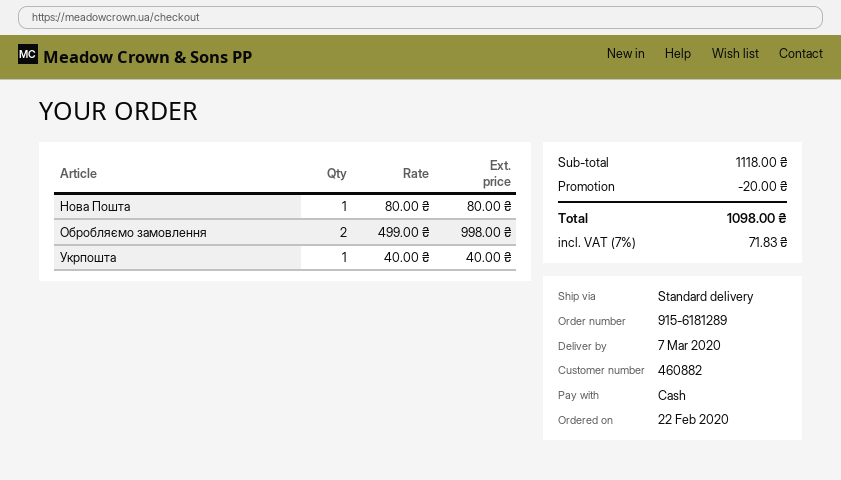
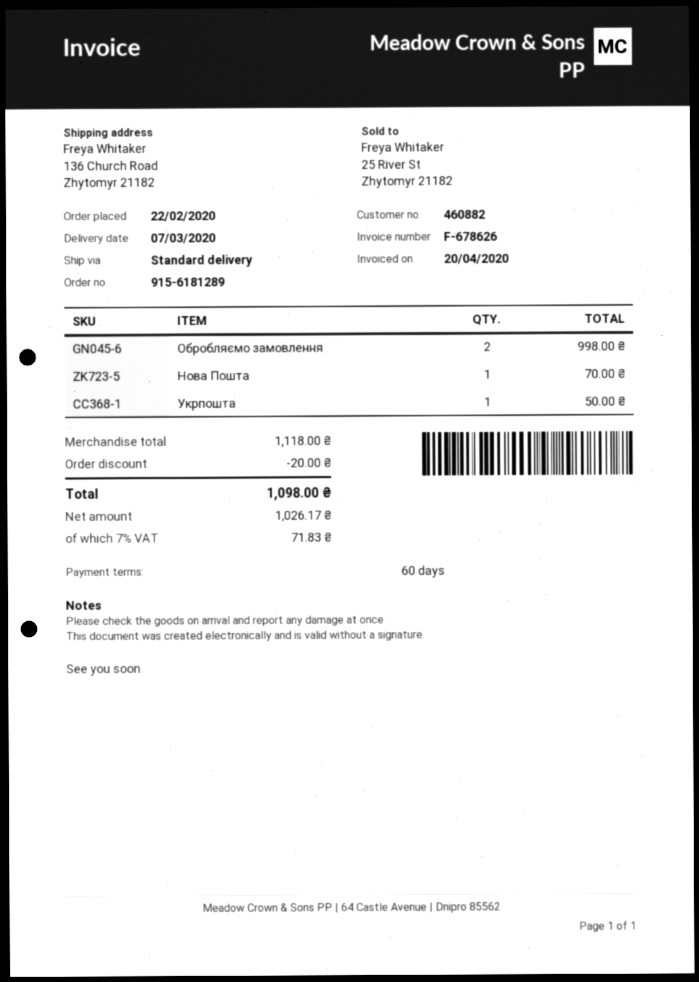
Нова Пошта: 1 for 80.00 -> 1 for 70.00
Укрпошта: 1 for 40.00 -> 1 for 50.00

